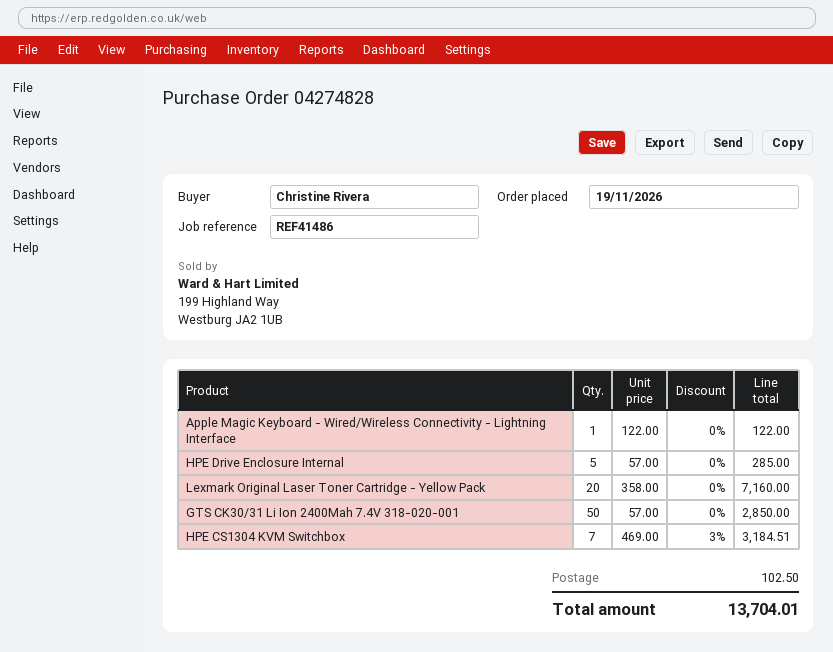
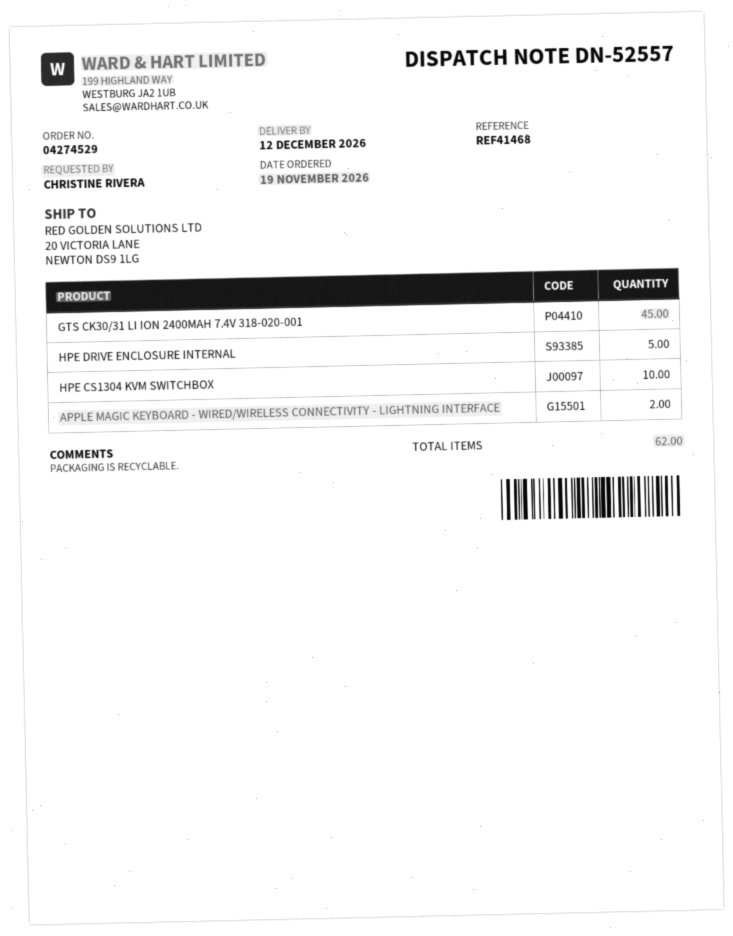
order number: 04274828 -> 04274529
reference: REF41486 -> REF41468
Apple Magic Keyboard - Wired/Wireless Connectivity - Lightning Interface: 1 -> 2
Lexmark Original Laser Toner Cartridge - Yellow Pack: 20 -> none
GTS CK30/31 Li Ion 2400Mah 7.4V 318-020-001: 50 -> 45
HPE CS1304 KVM Switchbox: 7 -> 10

